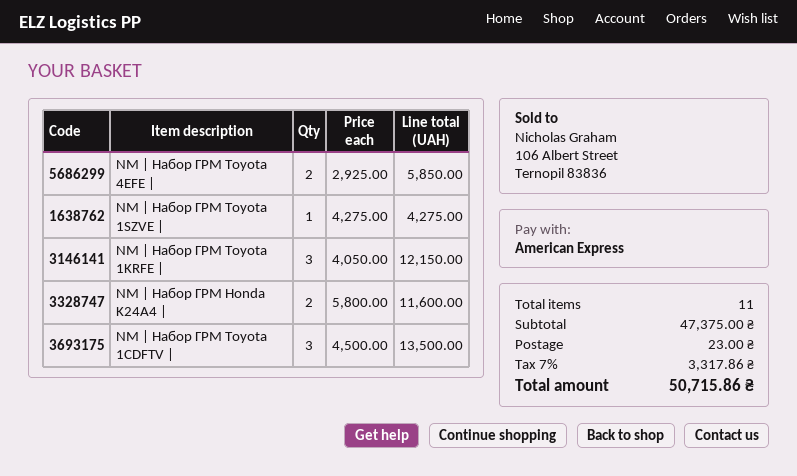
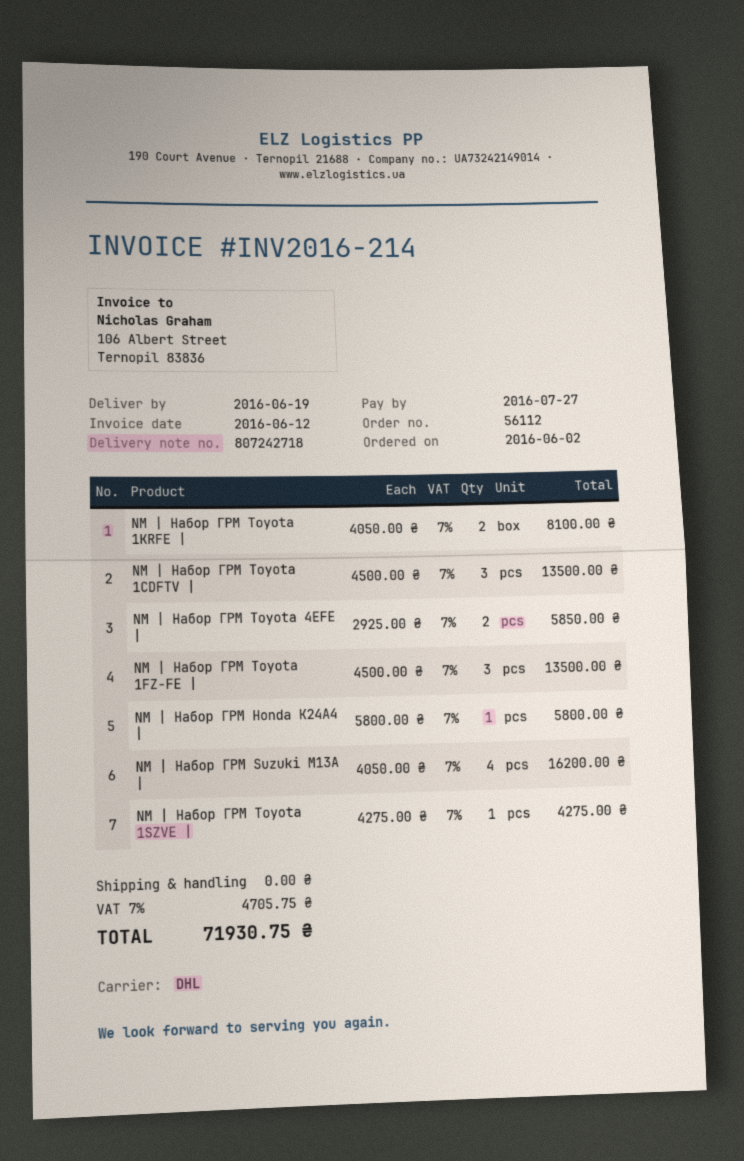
NM | Набор ГРМ Toyota 1KRFE |: 3 x 4050.00 = 12150.00 -> 2 x 4050.00 = 8100.00
NM | Набор ГРМ Honda K24A4 |: 2 x 5800.00 = 11600.00 -> 1 x 5800.00 = 5800.00
NM | Набор ГРМ Toyota 1FZ-FE |: none -> 3 x 4500.00 = 13500.00
NM | Набор ГРМ Suzuki M13A |: none -> 4 x 4050.00 = 16200.00
shipping: 23.00 -> 0.00
tax: 7% = 3317.86 -> 7% = 4705.75
total: 50715.86 -> 71930.75

